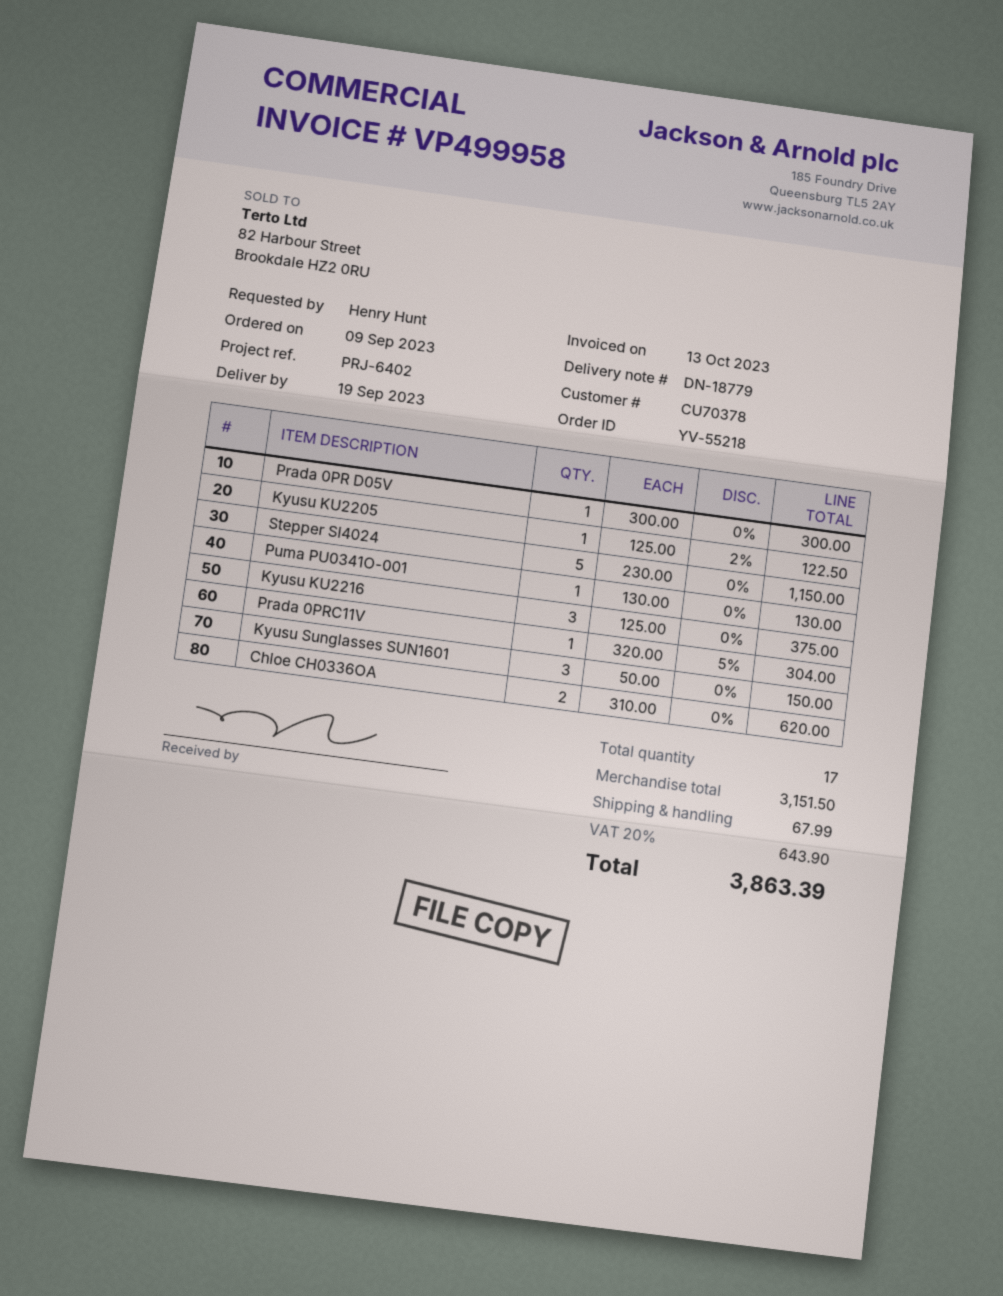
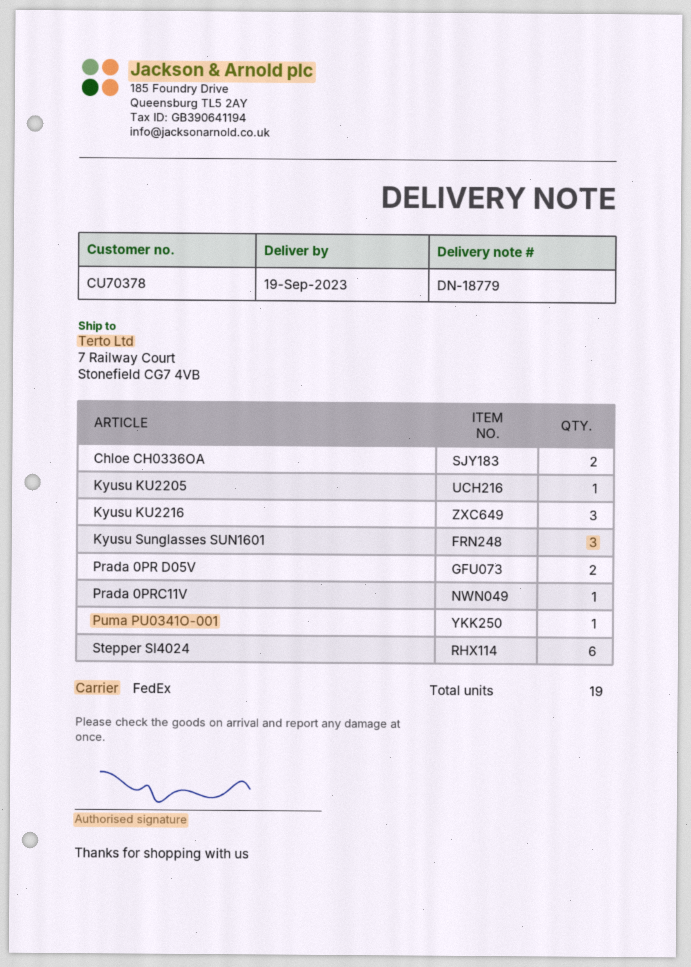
Prada 0PR D05V: 1 -> 2
Stepper SI4024: 5 -> 6
total quantity: 17 -> 19

